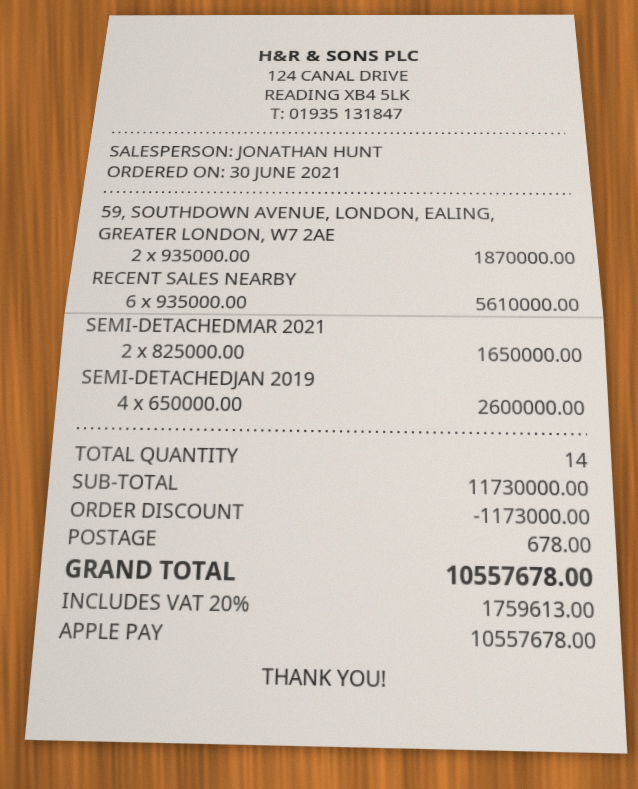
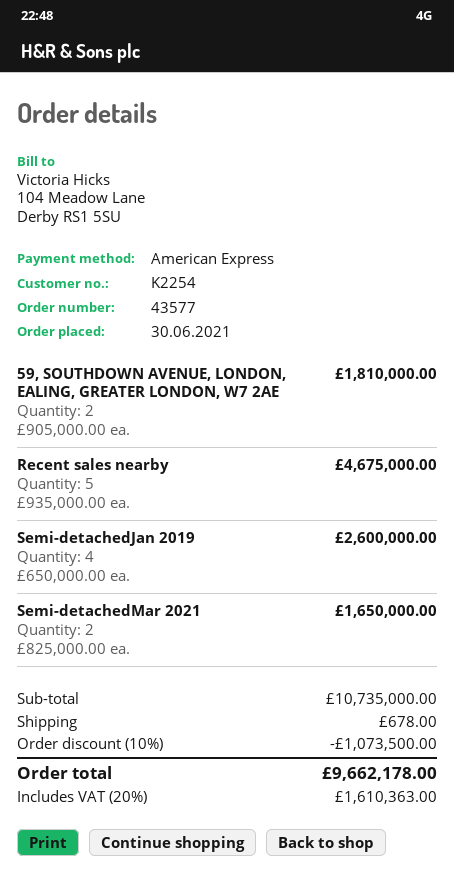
payment method: Apple Pay -> American Express
59, SOUTHDOWN AVENUE, LONDON, EALING, GREATER LONDON, W7 2AE: 2 x 935000.00 = 1870000.00 -> 2 x 905000.00 = 1810000.00
RECENT SALES NEARBY: 6 x 935000.00 = 5610000.00 -> 5 x 935000.00 = 4675000.00
subtotal: 11730000.00 -> 10735000.00
discount: 1173000.00 -> 1073500.00
tax: 20% = 1759613.00 -> 20% = 1610363.00
total: 10557678.00 -> 9662178.00

